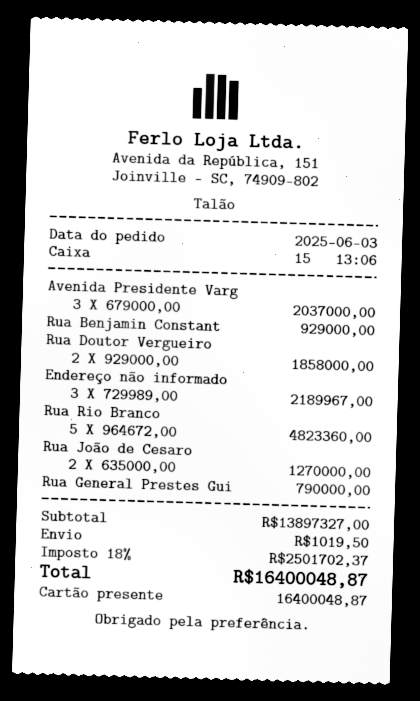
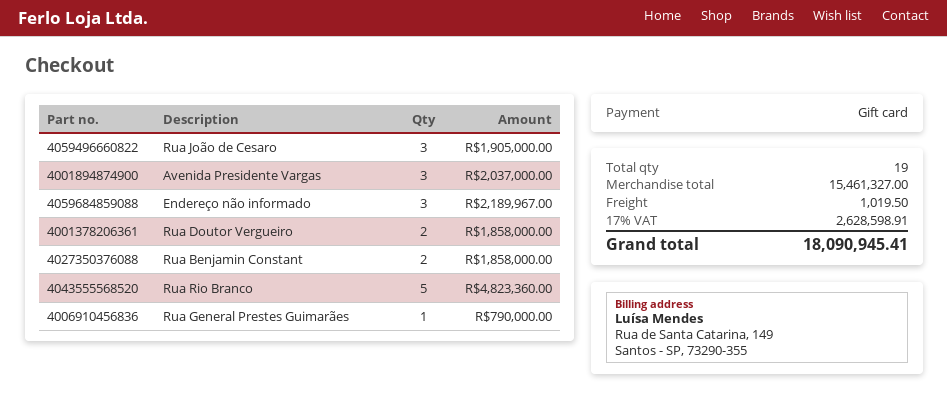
Rua Benjamin Constant: 1 for 929000.00 -> 2 for 1858000.00
Rua João de Cesaro: 2 for 1270000.00 -> 3 for 1905000.00
subtotal: 13897327.00 -> 15461327.00
tax: 18% = 2501702.37 -> 17% = 2628598.91
total: 16400048.87 -> 18090945.41

